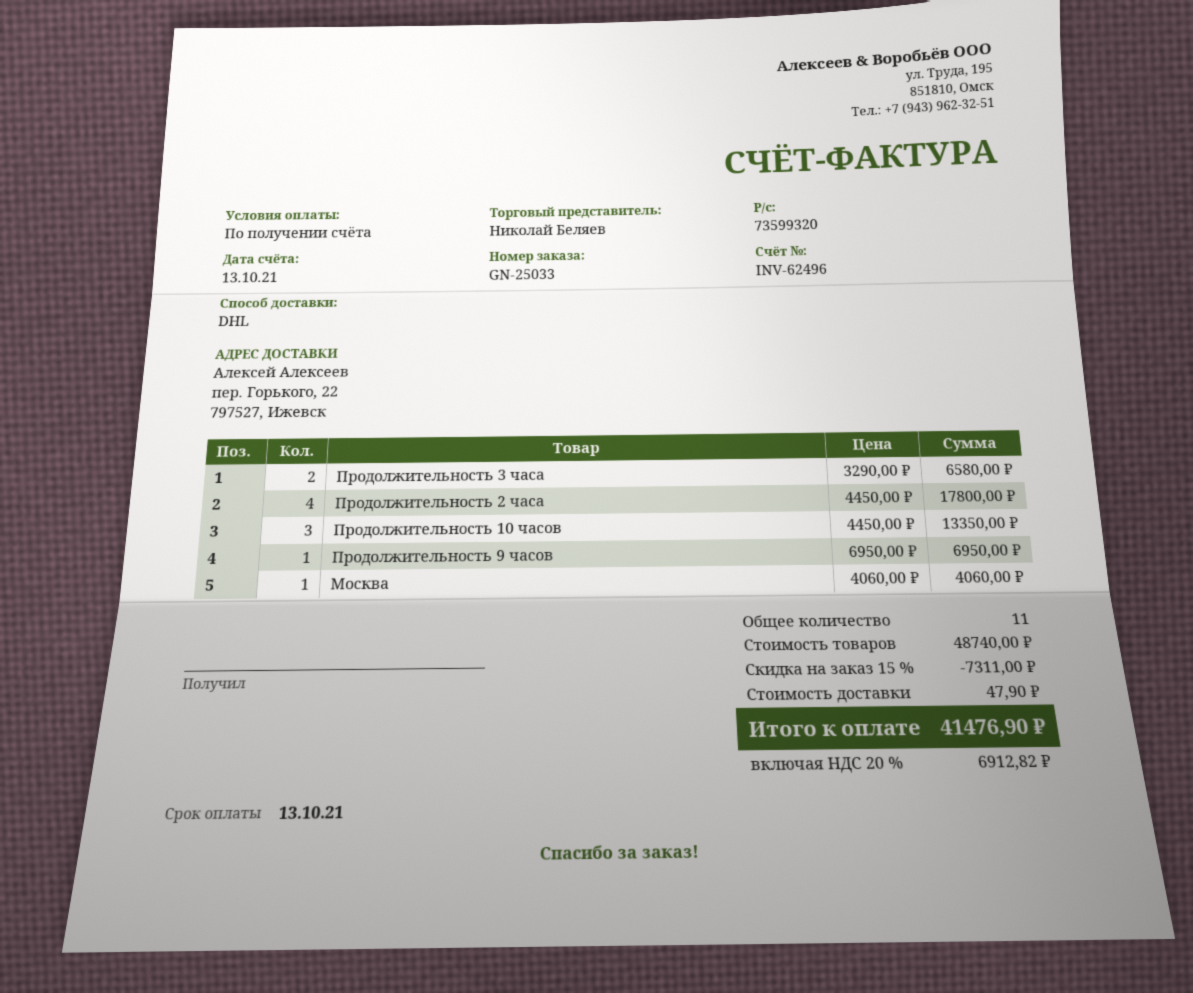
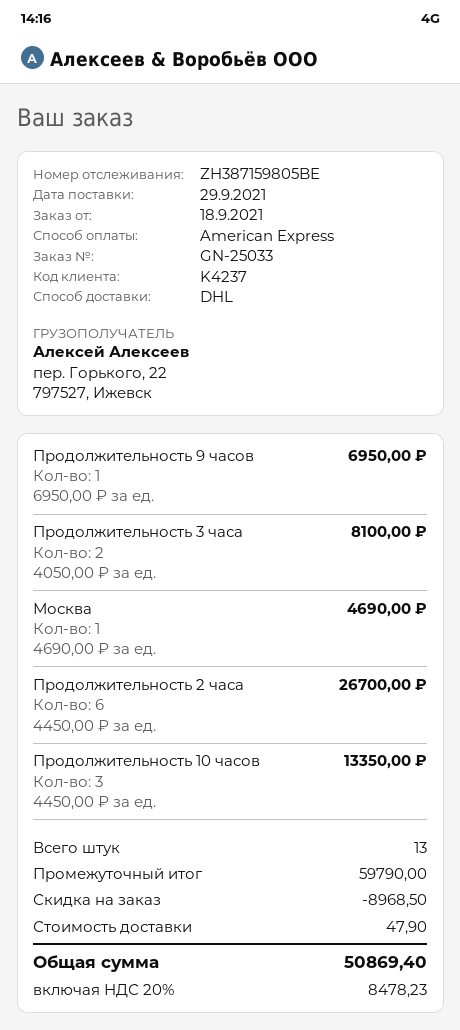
Продолжительность 3 часа: 2 x 3290.00 = 6580.00 -> 2 x 4050.00 = 8100.00
Продолжительность 2 часа: 4 x 4450.00 = 17800.00 -> 6 x 4450.00 = 26700.00
Москва: 1 x 4060.00 = 4060.00 -> 1 x 4690.00 = 4690.00
total quantity: 11 -> 13
subtotal: 48740.00 -> 59790.00
discount: 7311.00 -> 8968.50
tax: 20% = 6912.82 -> 20% = 8478.23
total: 41476.90 -> 50869.40

